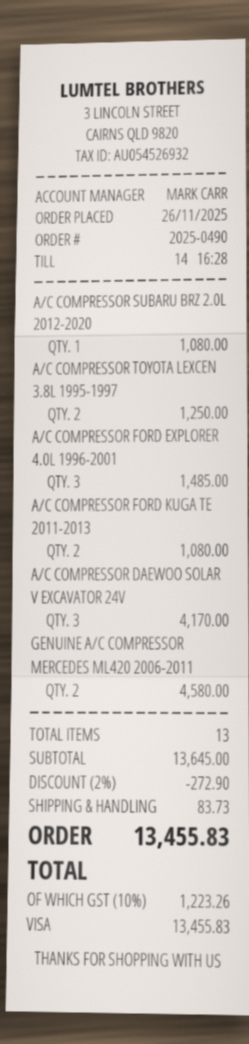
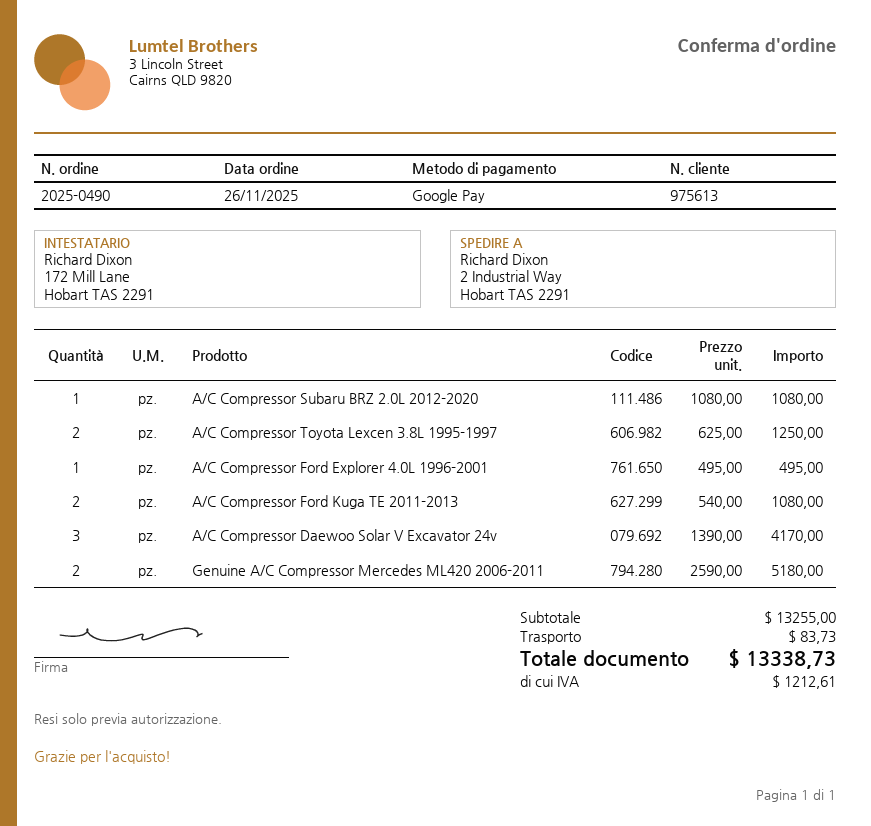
payment method: Visa -> Google Pay
A/C COMPRESSOR FORD EXPLORER 4.0L 1996-2001: 3 for 1485.00 -> 1 for 495.00
GENUINE A/C COMPRESSOR MERCEDES ML420 2006-2011: 2 for 4580.00 -> 2 for 5180.00
subtotal: 13645.00 -> 13255.00
discount: 2% = 272.90 -> none
tax: 1223.26 -> 1212.61
total: 13455.83 -> 13338.73

